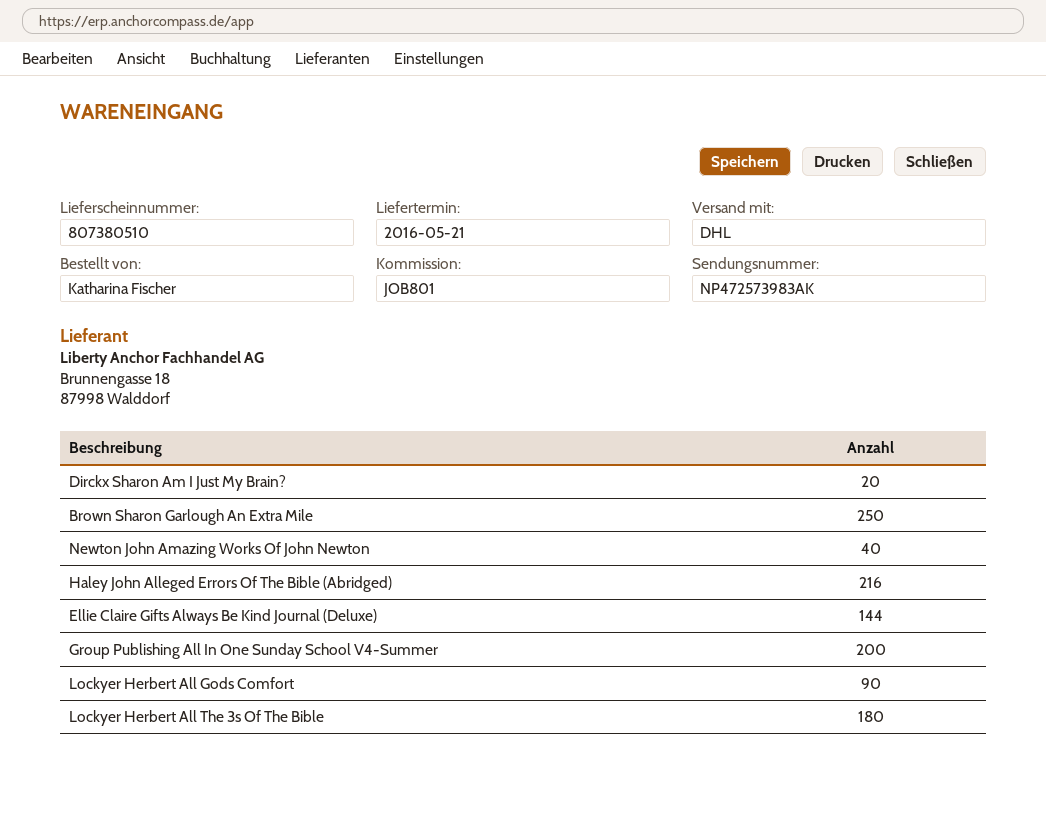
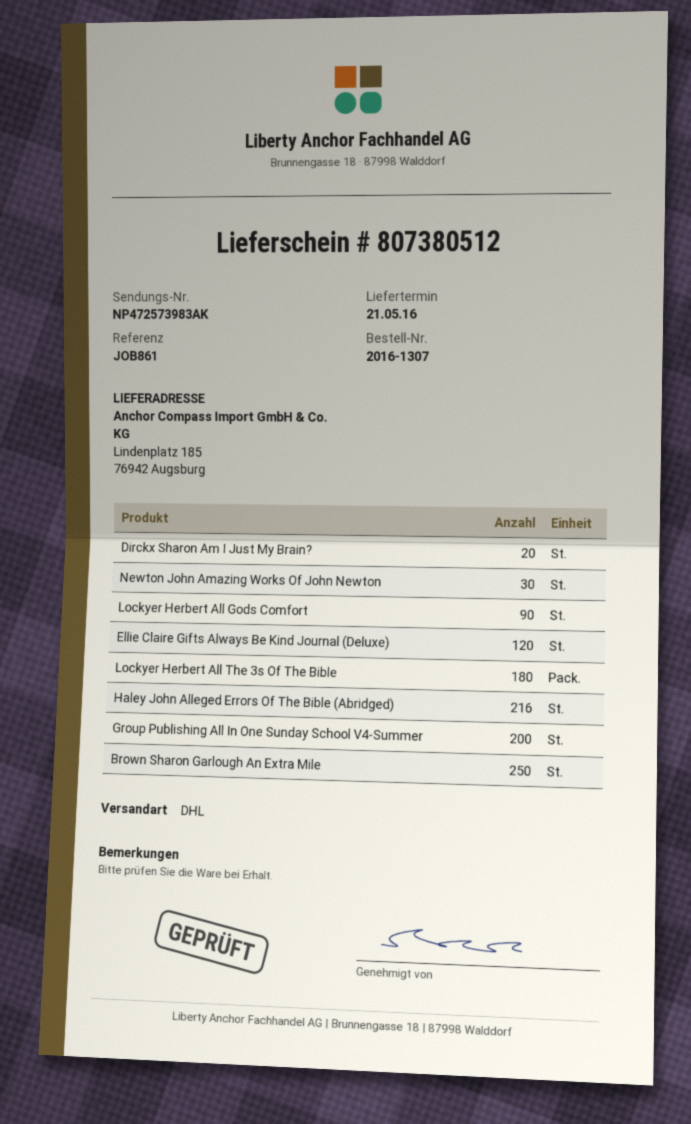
delivery note number: 807380510 -> 807380512
reference: JOB801 -> JOB861
Newton John Amazing Works Of John Newton: 40 -> 30
Ellie Claire Gifts Always Be Kind Journal (Deluxe): 144 -> 120

